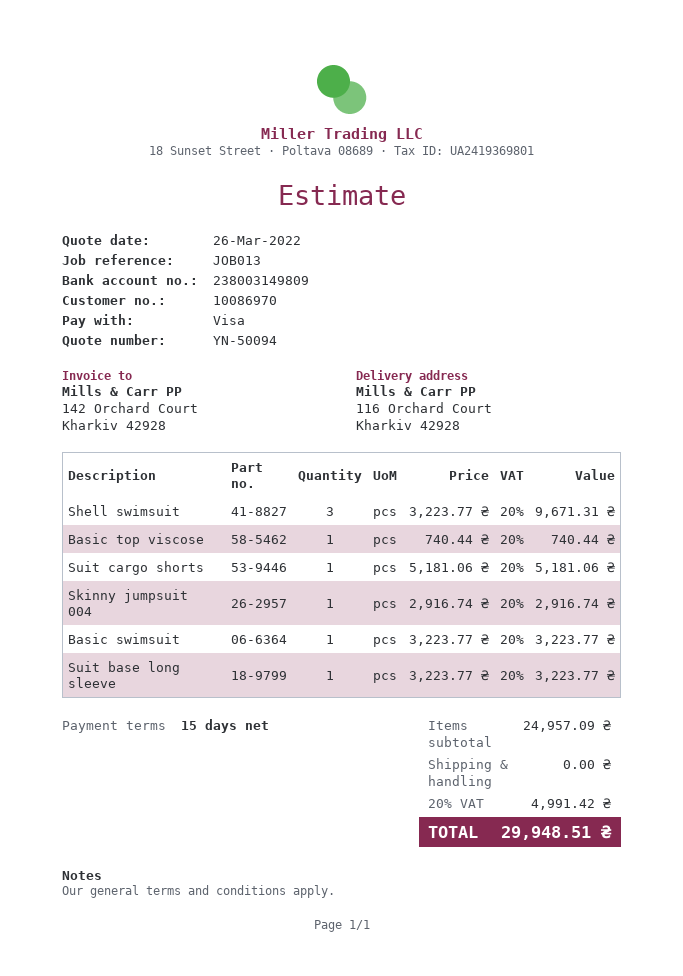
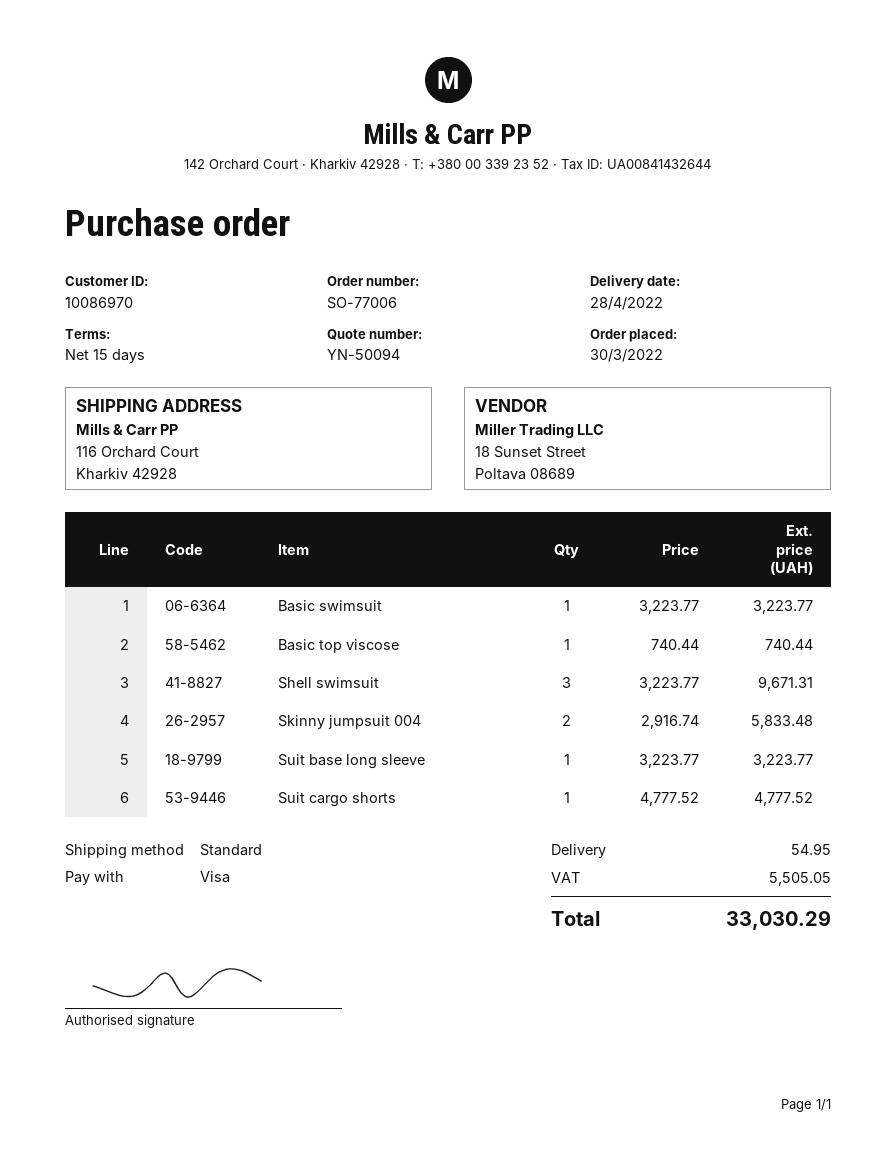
Suit cargo shorts: 1 x 5181.06 = 5181.06 -> 1 x 4777.52 = 4777.52
Skinny jumpsuit 004: 1 x 2916.74 = 2916.74 -> 2 x 2916.74 = 5833.48
shipping: 0.00 -> 54.95
tax: 4991.42 -> 5505.05
total: 29948.51 -> 33030.29

